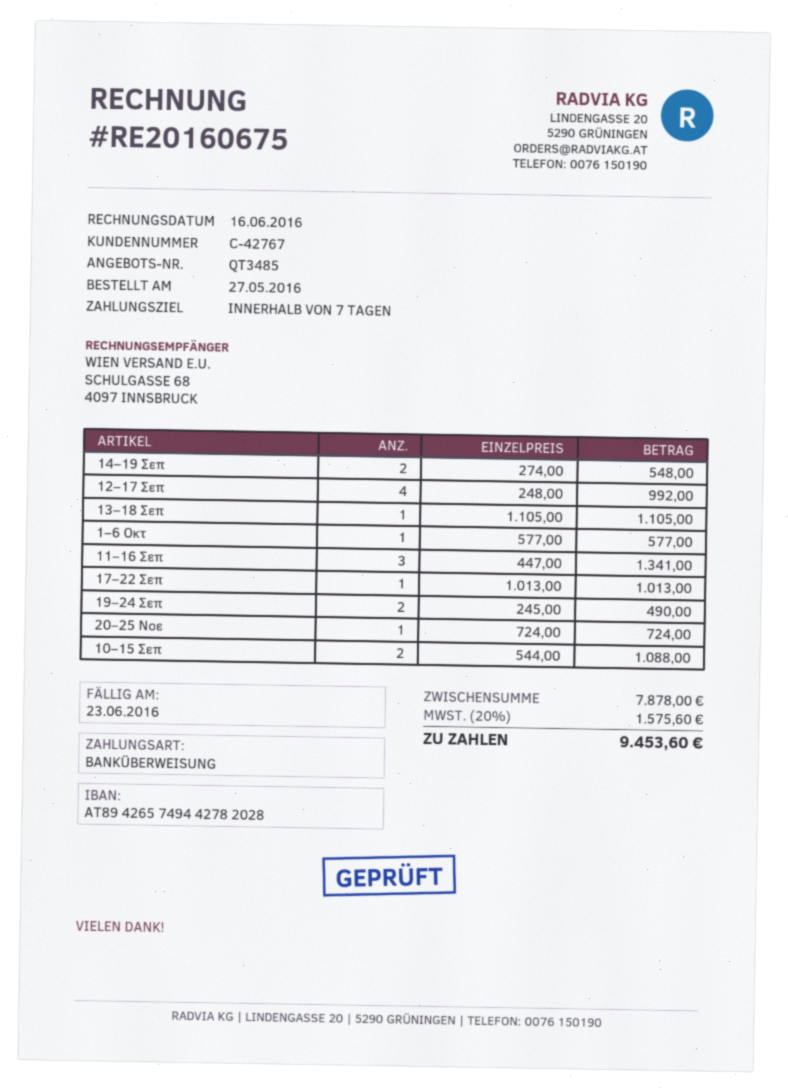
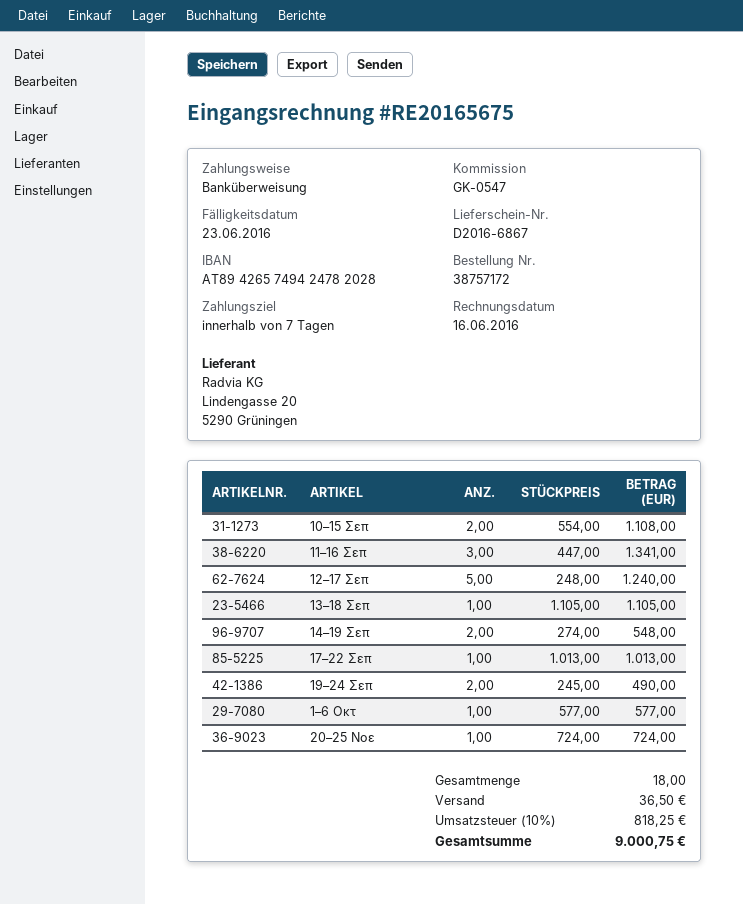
invoice number: RE20160675 -> RE20165675
bank account: AT894265749442782028 -> AT894265749424782028
12–17 Σεπ: 4 x 248.00 = 992.00 -> 5 x 248.00 = 1240.00
10–15 Σεπ: 2 x 544.00 = 1088.00 -> 2 x 554.00 = 1108.00
shipping: none -> 36.50
tax: 20% = 1575.60 -> 10% = 818.25
total: 9453.60 -> 9000.75

